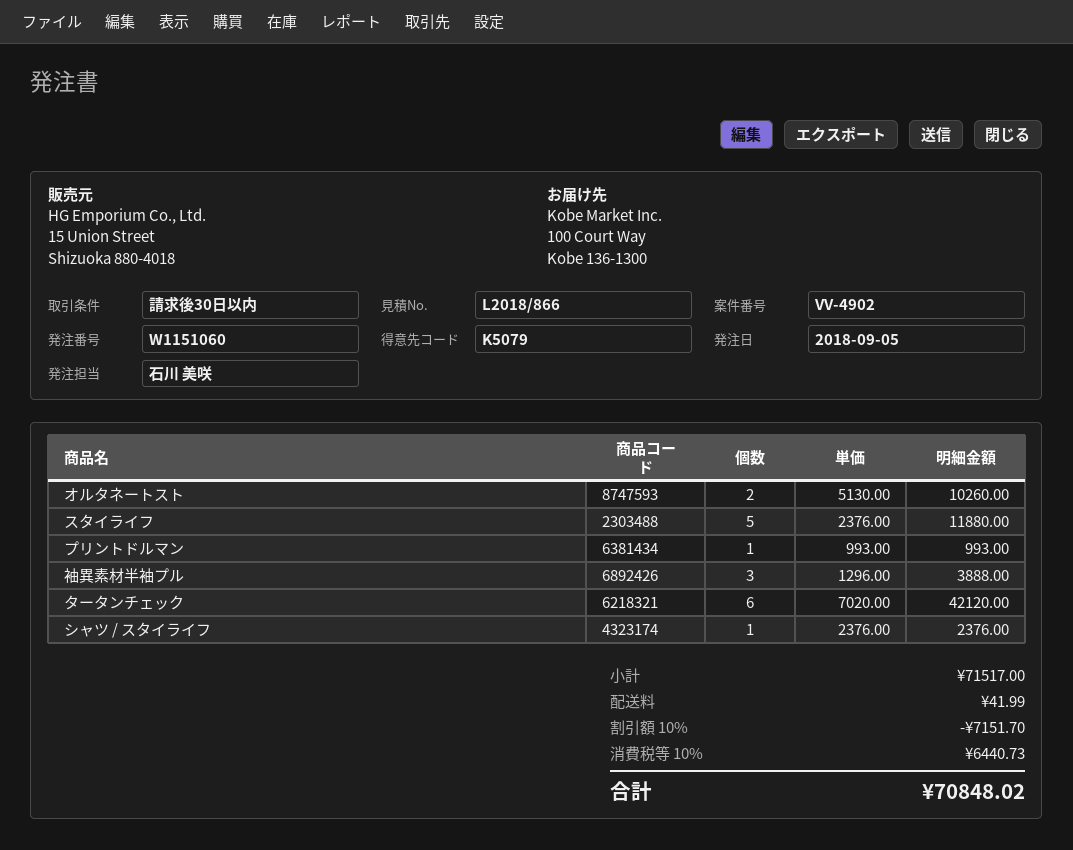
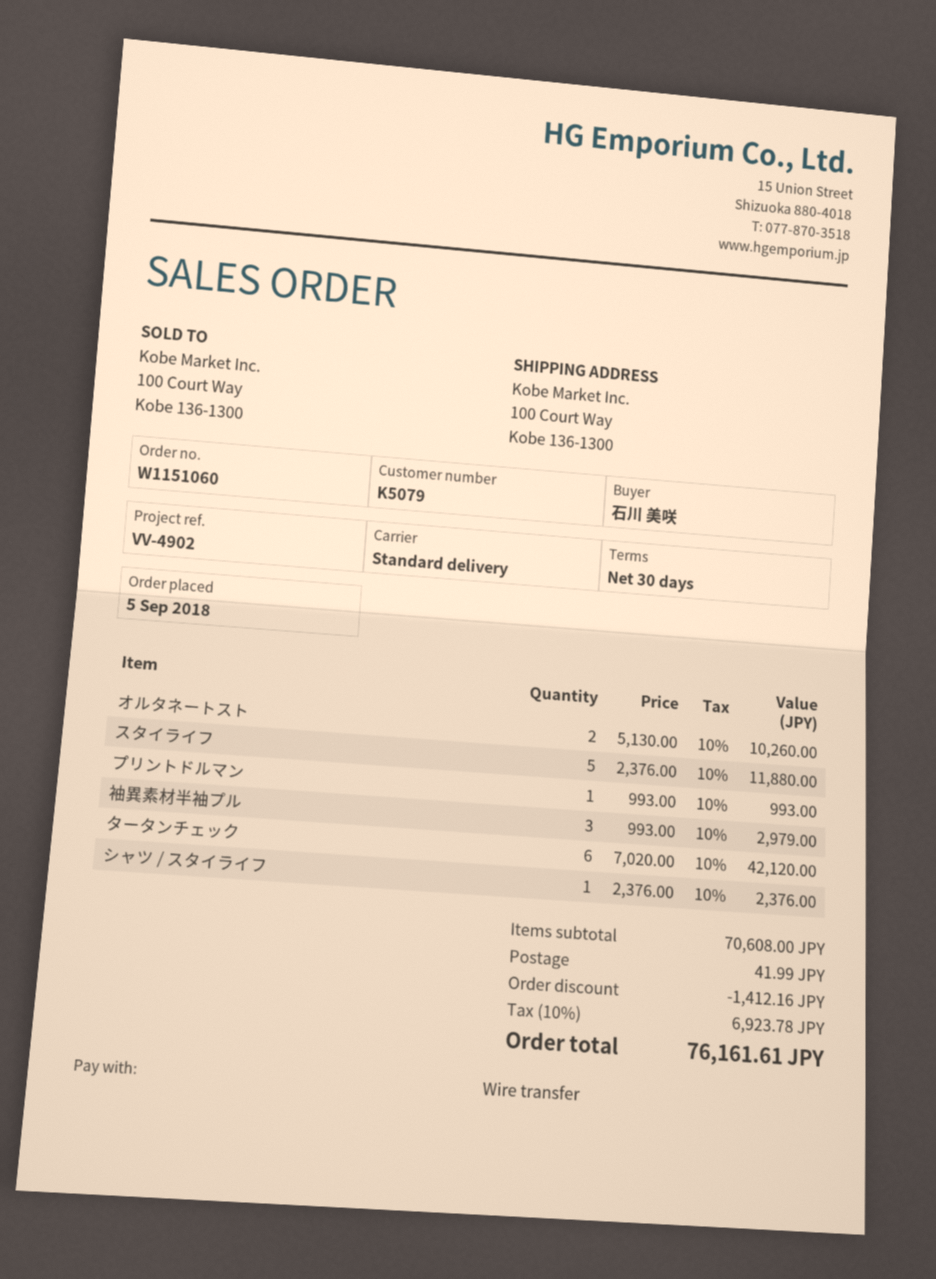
袖異素材半袖プル: 3 x 1296.00 = 3888.00 -> 3 x 993.00 = 2979.00
subtotal: 71517.00 -> 70608.00
discount: 7151.70 -> 1412.16
tax: 10% = 6440.73 -> 10% = 6923.78
total: 70848.02 -> 76161.61

